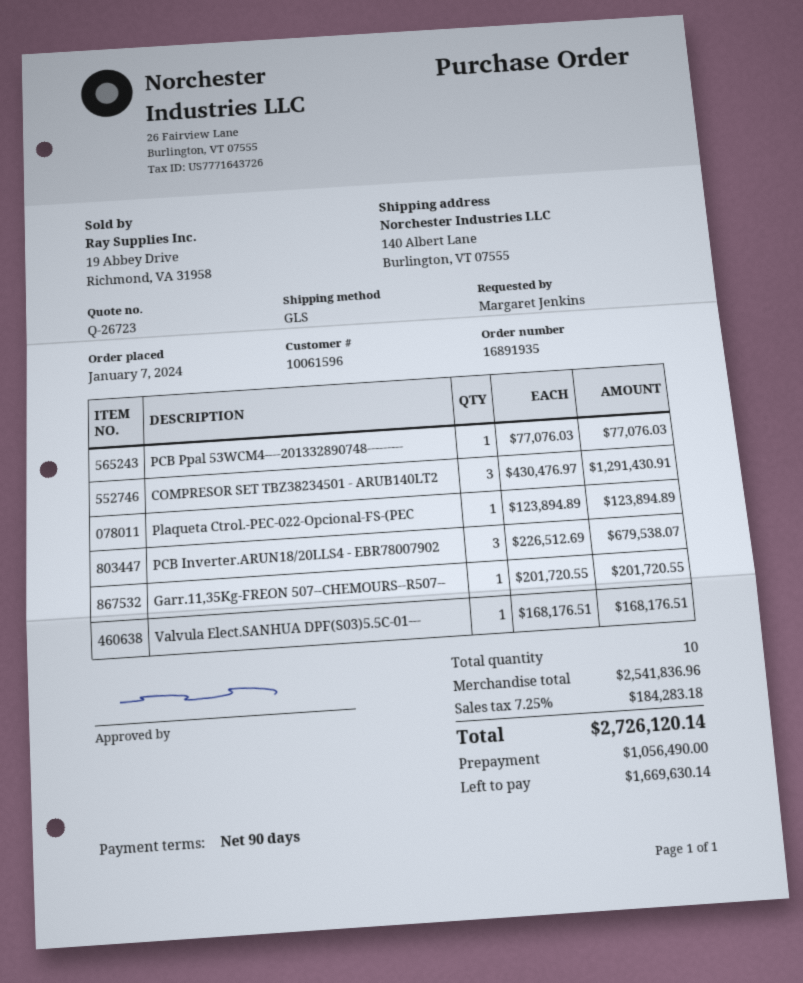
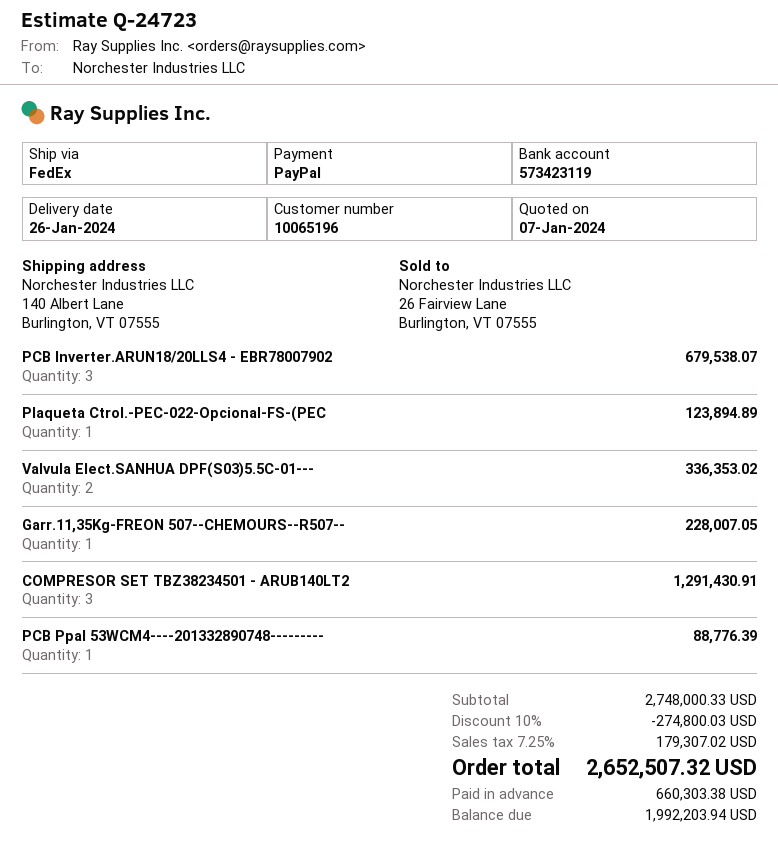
quote number: Q-26723 -> Q-24723
customer number: 10061596 -> 10065196
shipping method: GLS -> FedEx
PCB Ppal 53WCM4----201332890748---------: 1 for 77076.03 -> 1 for 88776.39
Garr.11,35Kg-FREON 507--CHEMOURS--R507--: 1 for 201720.55 -> 1 for 228007.05
Valvula Elect.SANHUA DPF(S03)5.5C-01---: 1 for 168176.51 -> 2 for 336353.02
subtotal: 2541836.96 -> 2748000.33
discount: none -> 10% = 274800.03
tax: 7.25% = 184283.18 -> 7.25% = 179307.02
total: 2726120.14 -> 2652507.32
deposit: 1056490.00 -> 660303.38
balance: 1669630.14 -> 1992203.94

